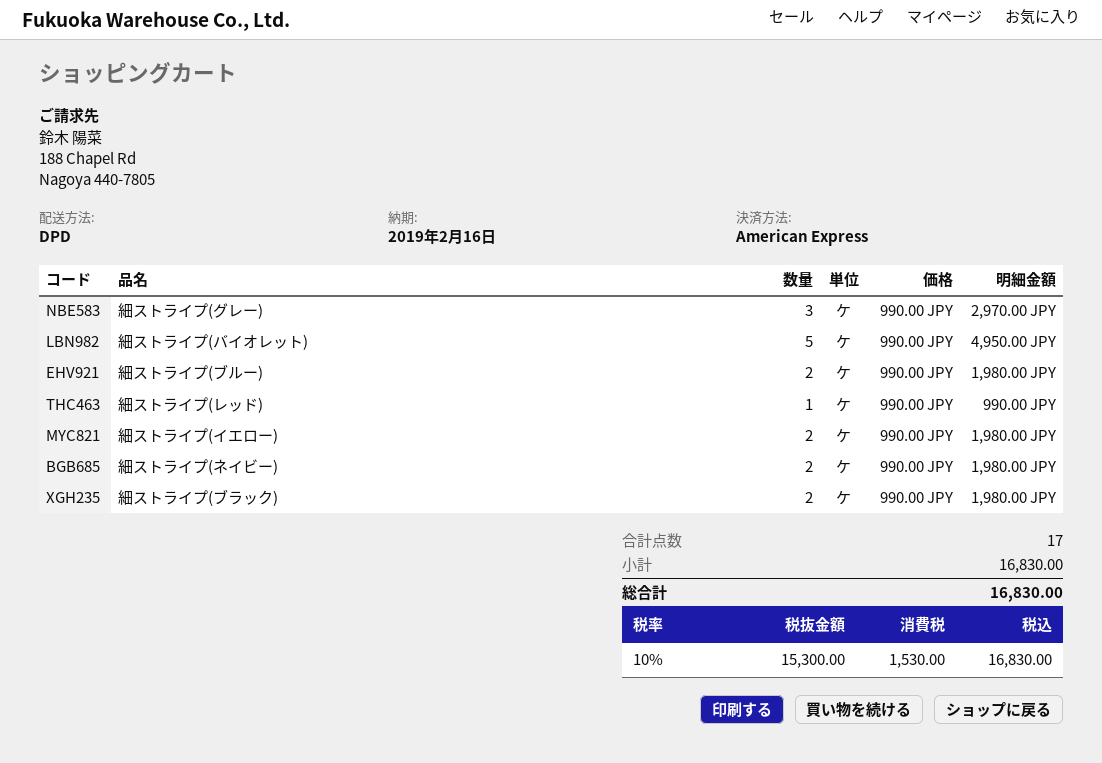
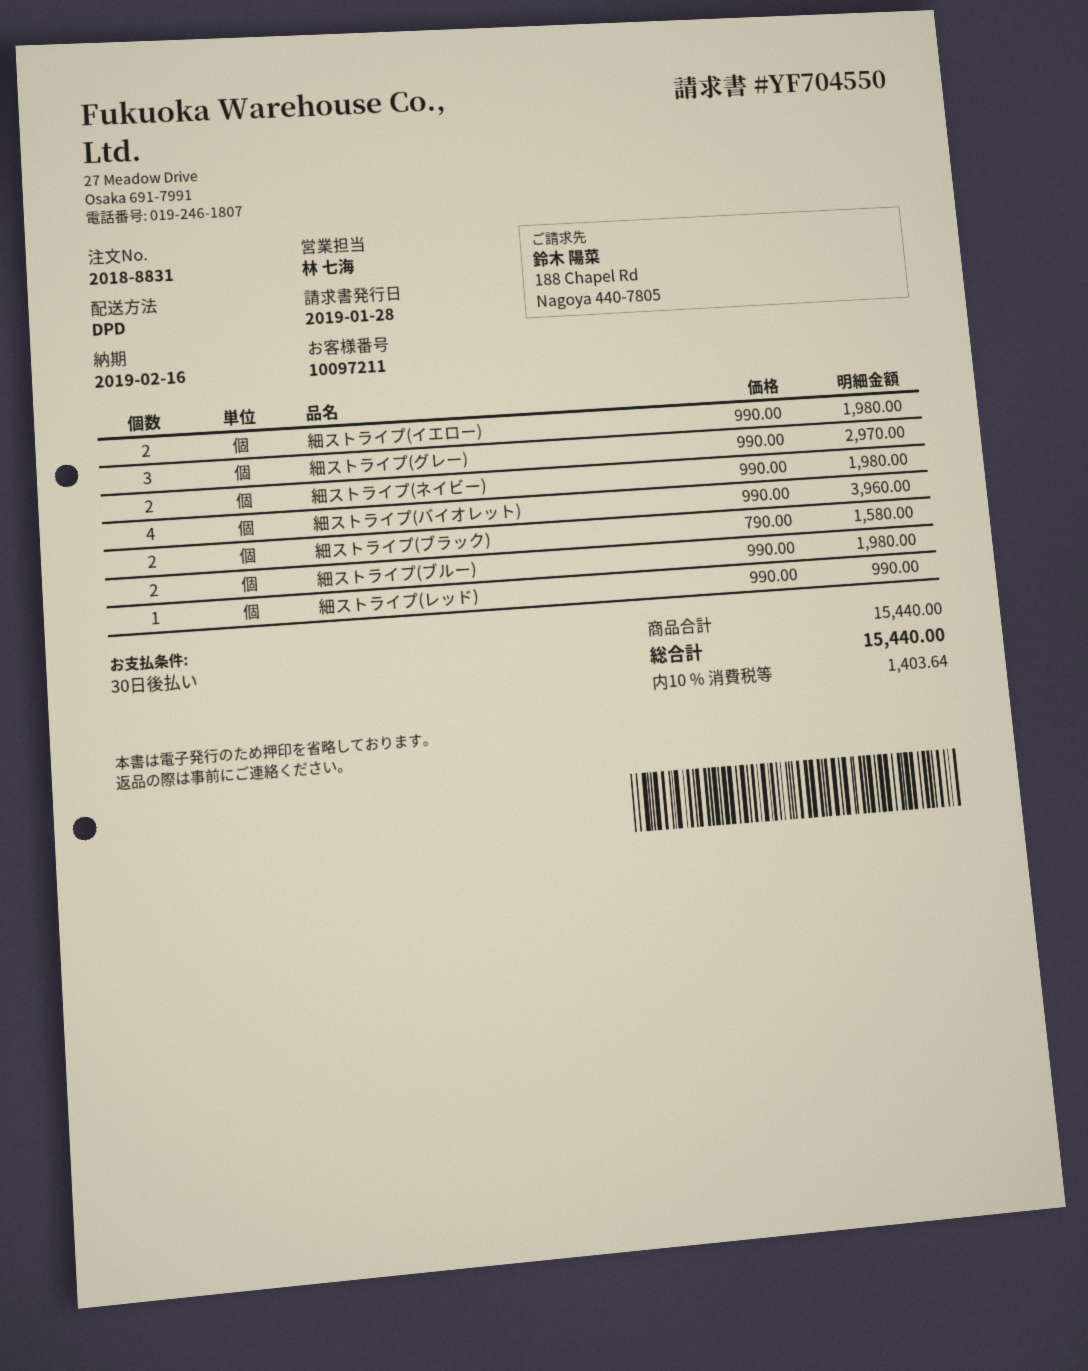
細ストライプ(バイオレット): 5 x 990.00 = 4950.00 -> 4 x 990.00 = 3960.00
細ストライプ(ブラック): 2 x 990.00 = 1980.00 -> 2 x 790.00 = 1580.00
subtotal: 16830.00 -> 15440.00
tax: 10% = 1530.00 -> 10% = 1403.64
total: 16830.00 -> 15440.00

